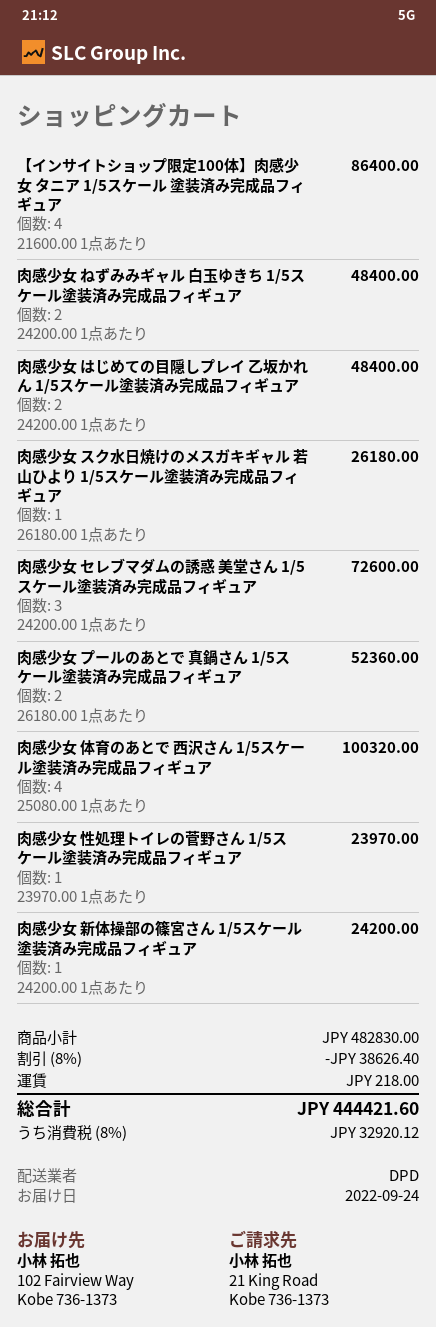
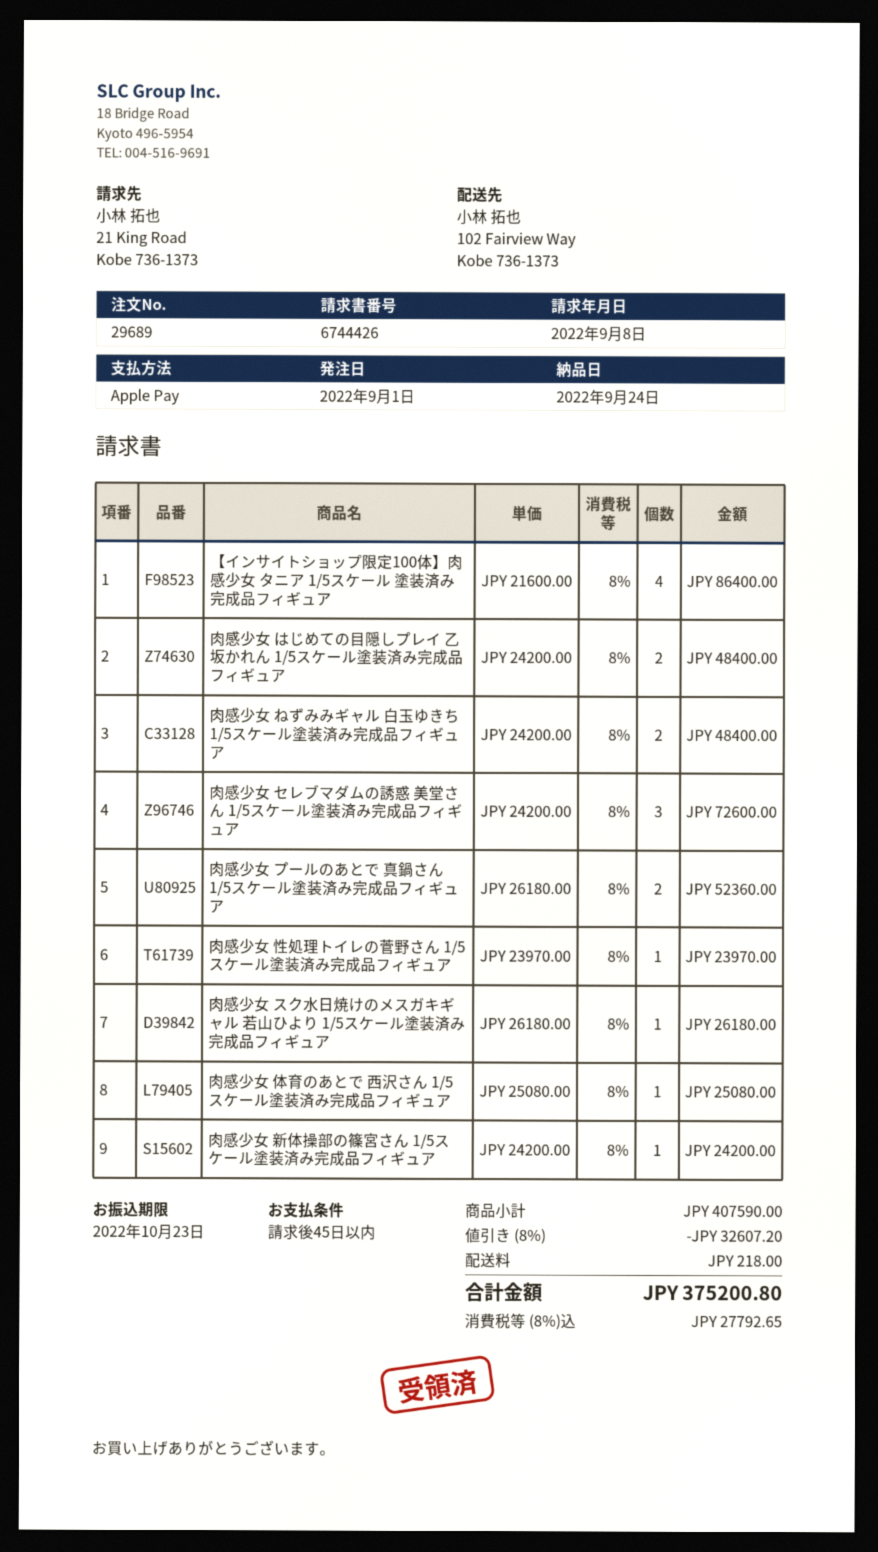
肉感少女 体育のあとで 西沢さん 1/5スケール塗装済み完成品フィギュア: 4 x 25080.00 = 100320.00 -> 1 x 25080.00 = 25080.00
subtotal: 482830.00 -> 407590.00
discount: 8% = 38626.40 -> 8% = 32607.20
tax: 8% = 32920.12 -> 8% = 27792.65
total: 444421.60 -> 375200.80

